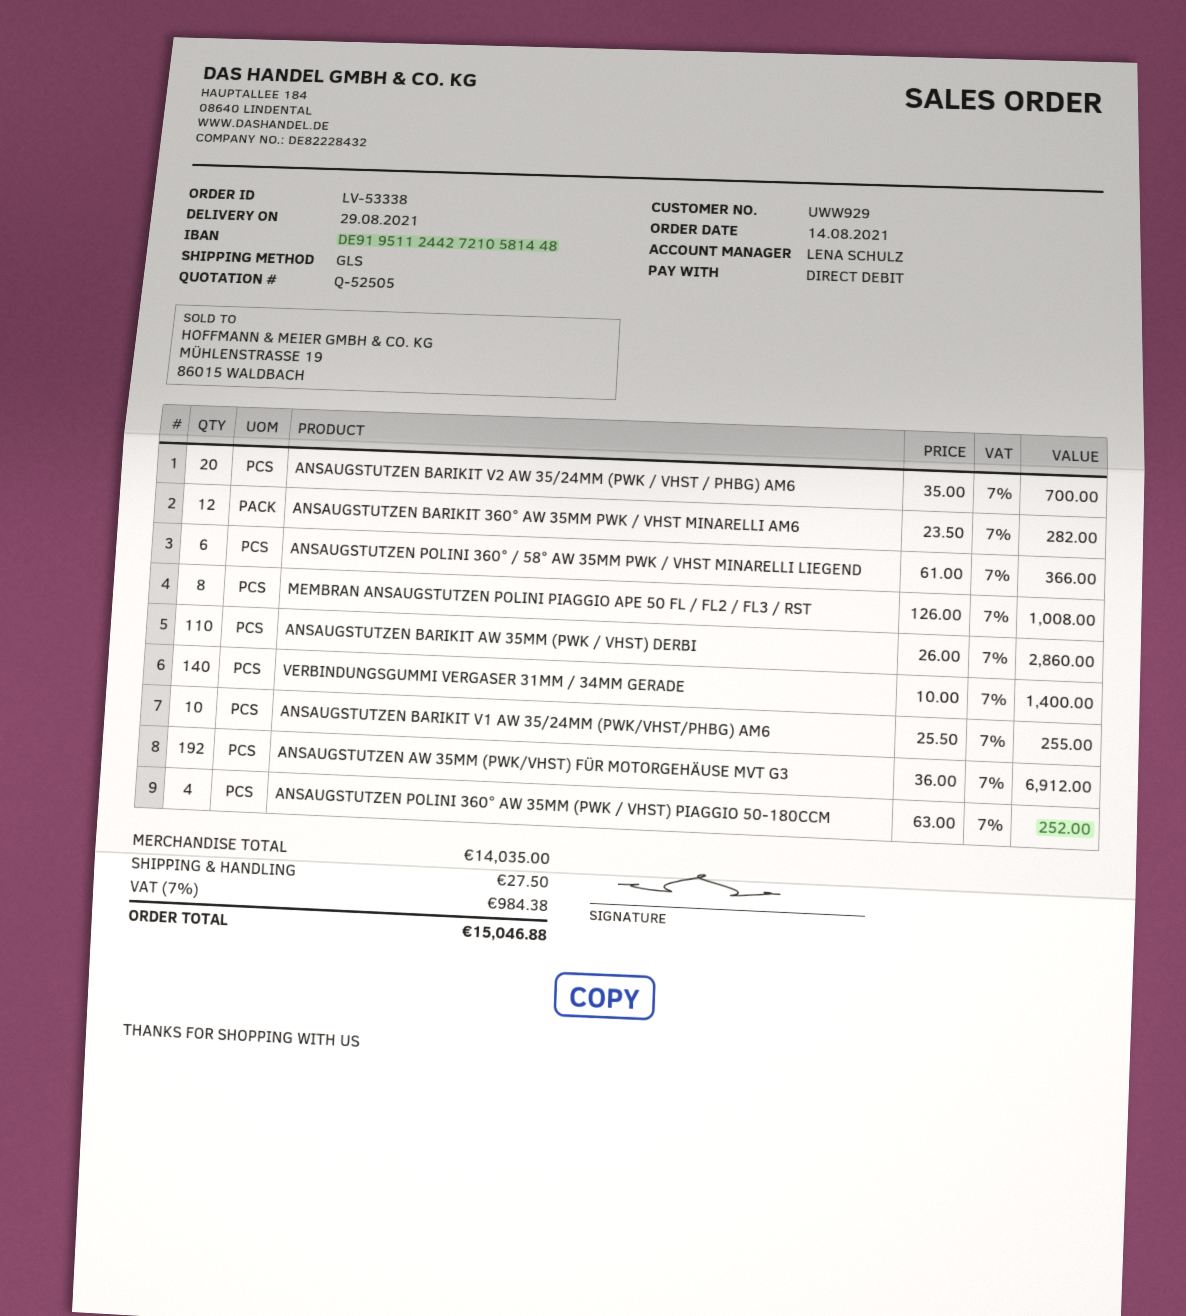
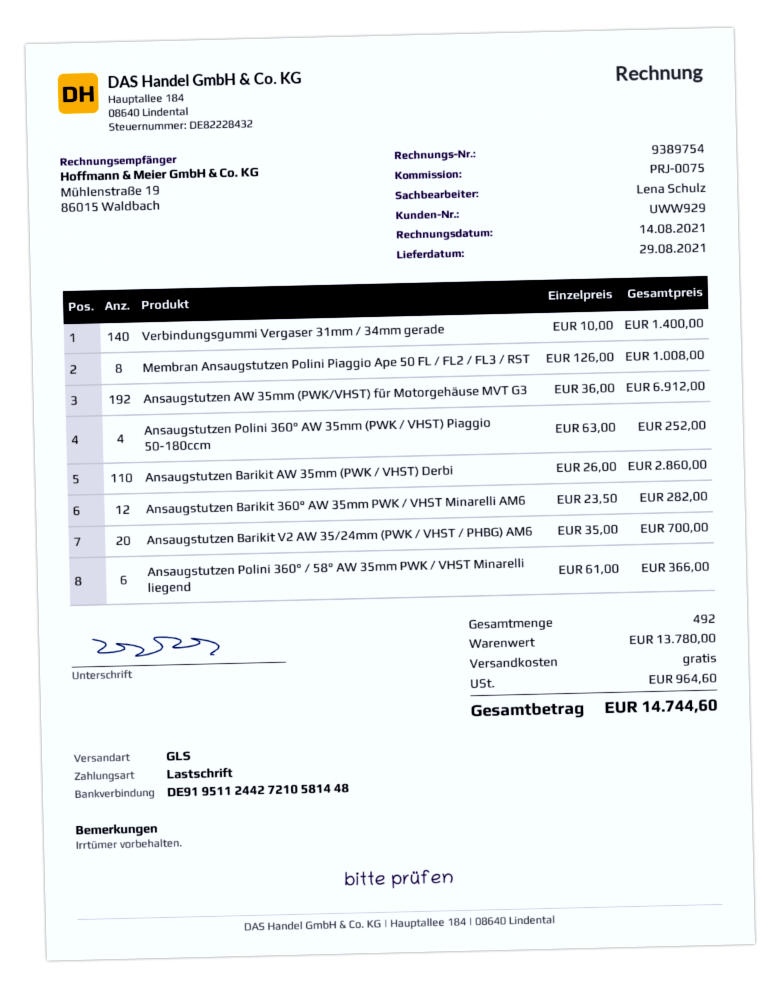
ANSAUGSTUTZEN BARIKIT V1 AW 35/24MM (PWK/VHST/PHBG) AM6: 10 x 25.50 = 255.00 -> none
subtotal: 14035.00 -> 13780.00
shipping: 27.50 -> 0.00
tax: 984.38 -> 964.60
total: 15046.88 -> 14744.60

